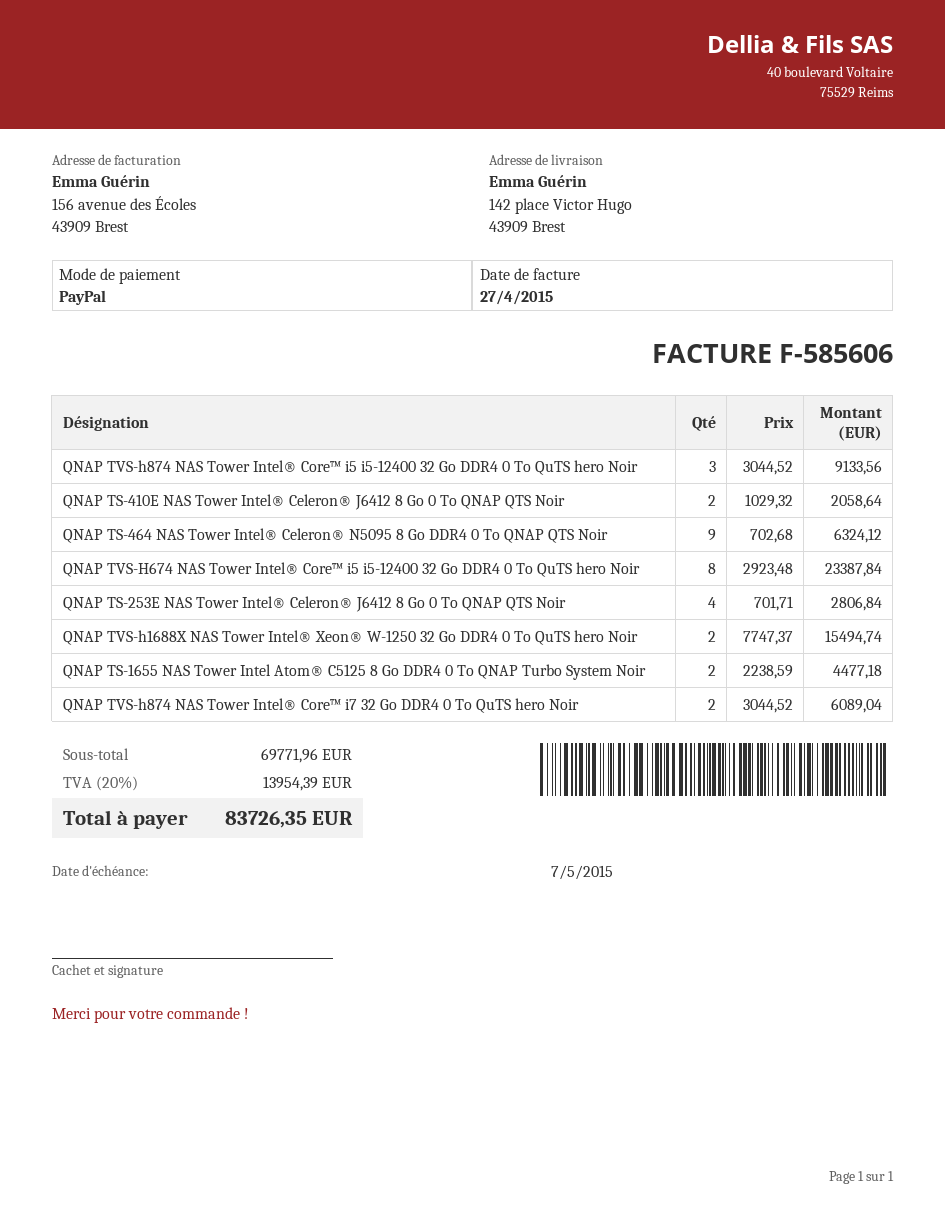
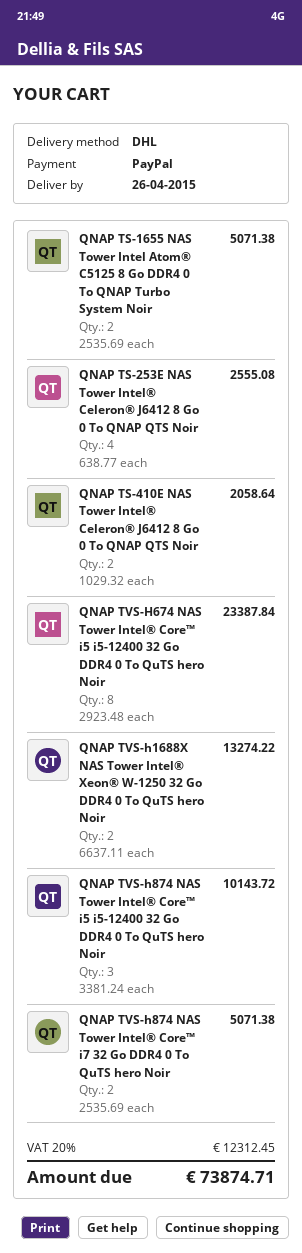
QNAP TVS-h874 NAS Tower Intel® Core™ i5 i5-12400 32 Go DDR4 0 To QuTS hero Noir: 3 x 3044.52 = 9133.56 -> 3 x 3381.24 = 10143.72
QNAP TS-464 NAS Tower Intel® Celeron® N5095 8 Go DDR4 0 To QNAP QTS Noir: 9 x 702.68 = 6324.12 -> none
QNAP TS-253E NAS Tower Intel® Celeron® J6412 8 Go 0 To QNAP QTS Noir: 4 x 701.71 = 2806.84 -> 4 x 638.77 = 2555.08
QNAP TVS-h1688X NAS Tower Intel® Xeon® W-1250 32 Go DDR4 0 To QuTS hero Noir: 2 x 7747.37 = 15494.74 -> 2 x 6637.11 = 13274.22
QNAP TS-1655 NAS Tower Intel Atom® C5125 8 Go DDR4 0 To QNAP Turbo System Noir: 2 x 2238.59 = 4477.18 -> 2 x 2535.69 = 5071.38
QNAP TVS-h874 NAS Tower Intel® Core™ i7 32 Go DDR4 0 To QuTS hero Noir: 2 x 3044.52 = 6089.04 -> 2 x 2535.69 = 5071.38
tax: 20% = 13954.39 -> 20% = 12312.45
total: 83726.35 -> 73874.71

